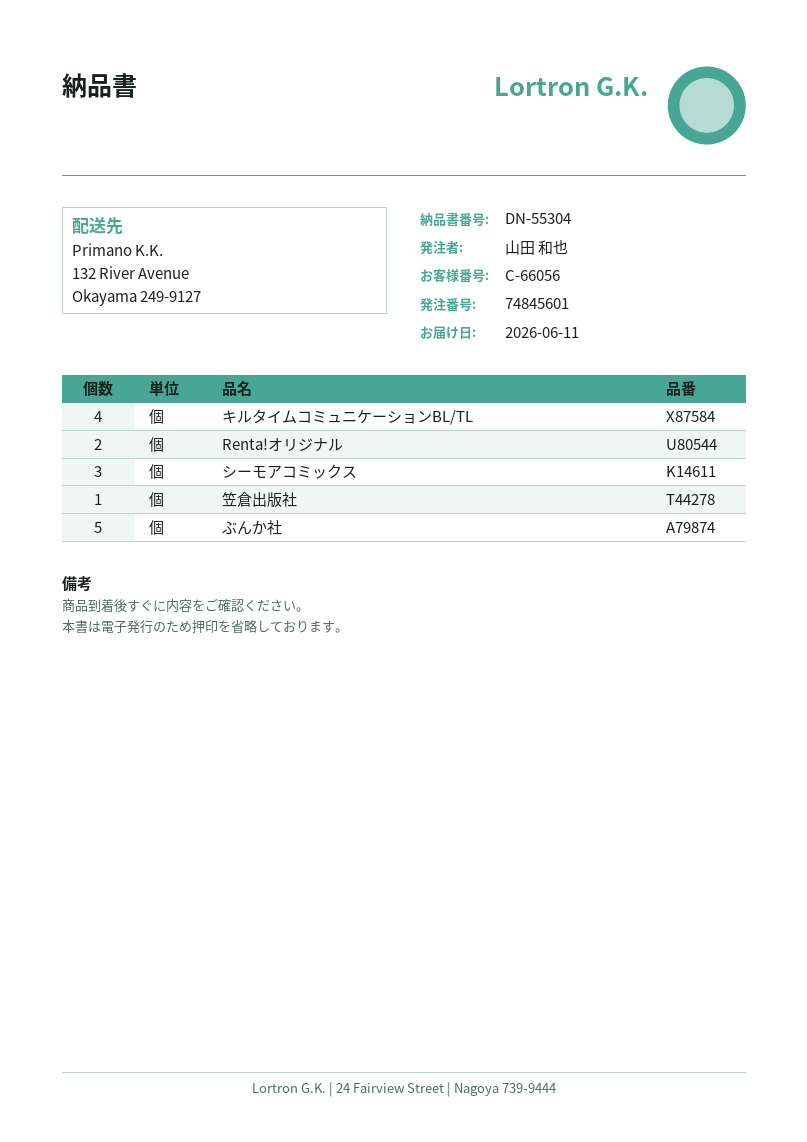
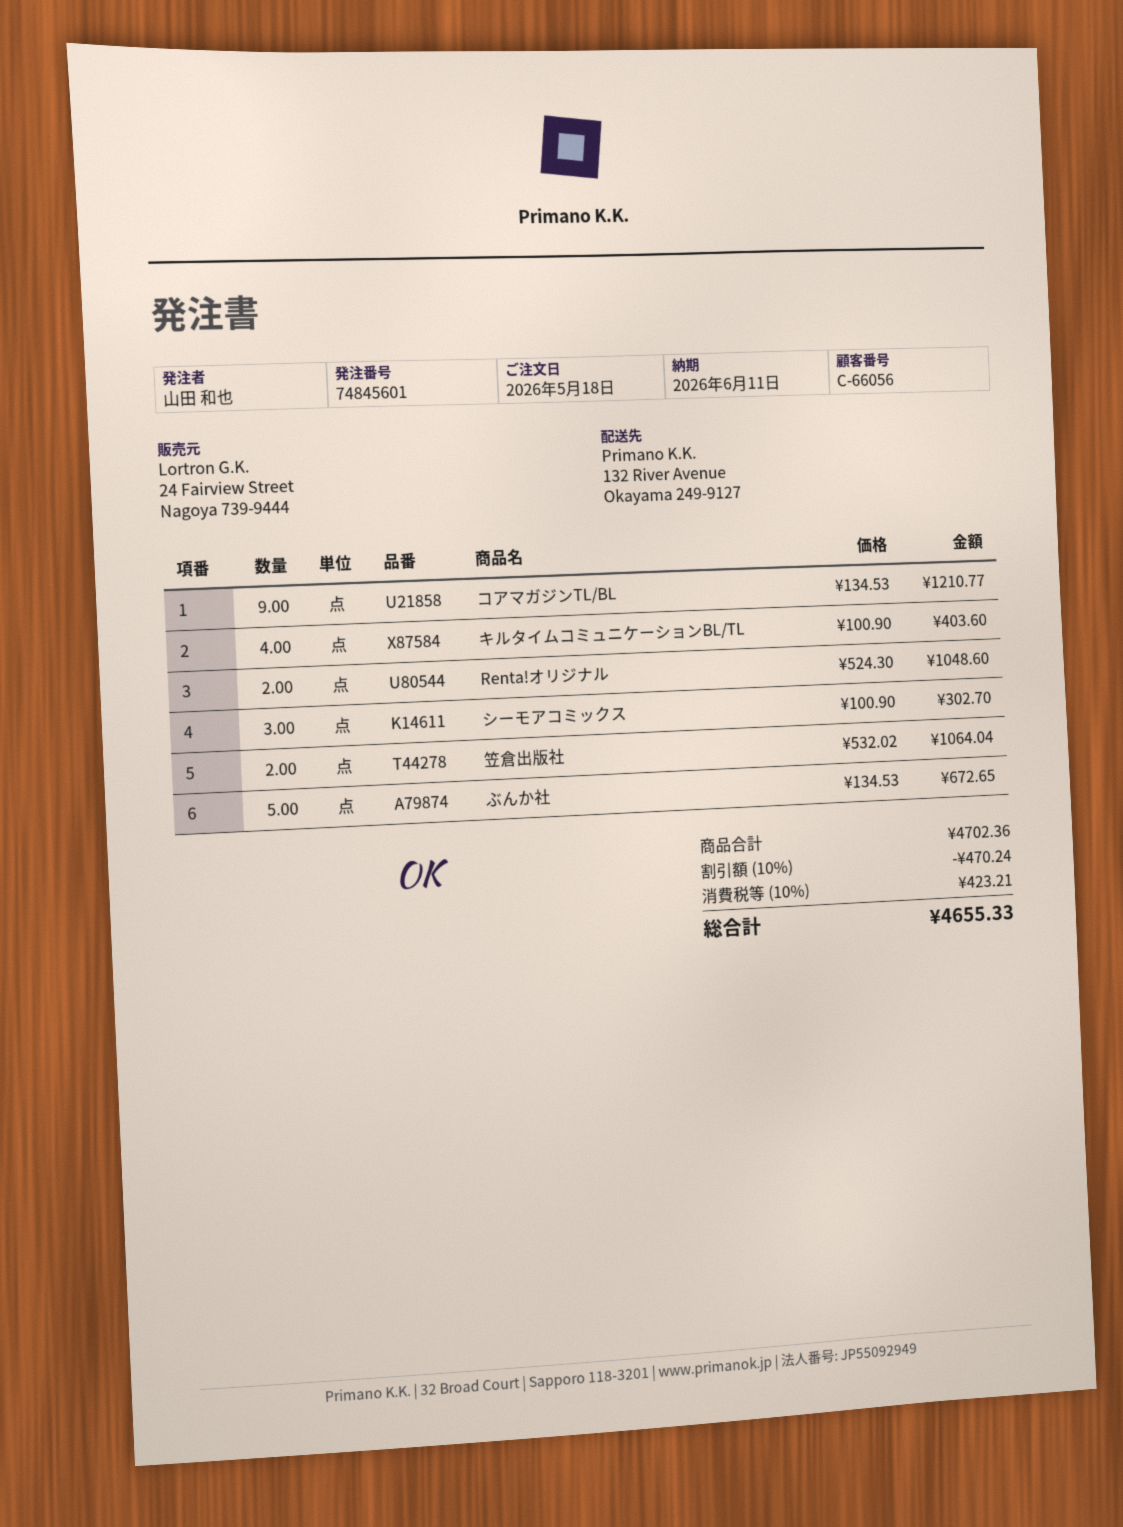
笠倉出版社: 1 -> 2
コアマガジンTL/BL: none -> 9

